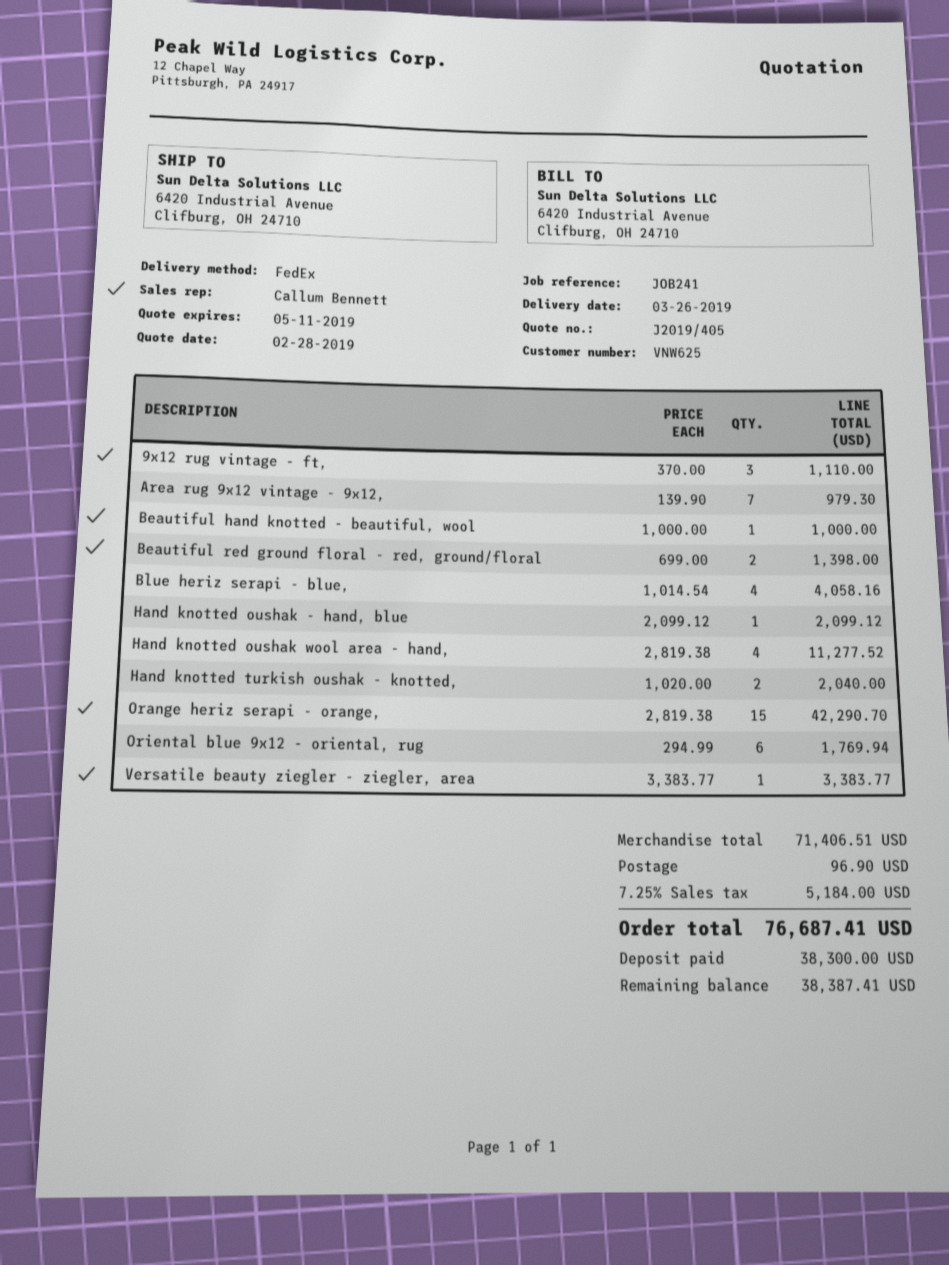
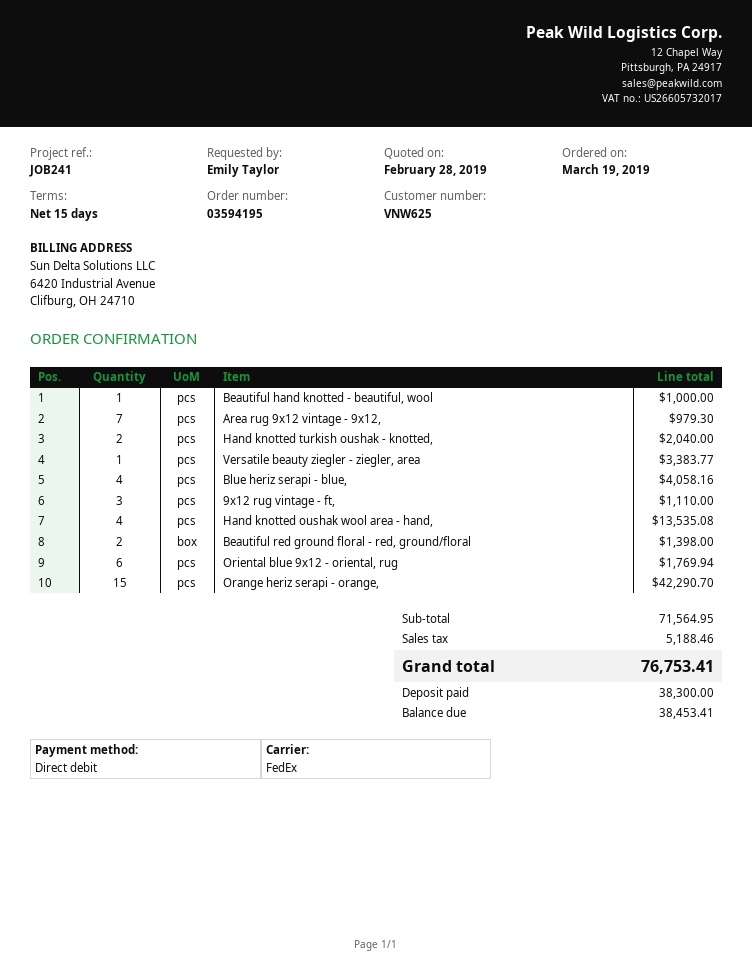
Hand knotted oushak - hand, blue: 1 for 2099.12 -> none
Hand knotted oushak wool area - hand,: 4 for 11277.52 -> 4 for 13535.08
subtotal: 71406.51 -> 71564.95
shipping: 96.90 -> none
tax: 5184.00 -> 5188.46
total: 76687.41 -> 76753.41
balance: 38387.41 -> 38453.41

